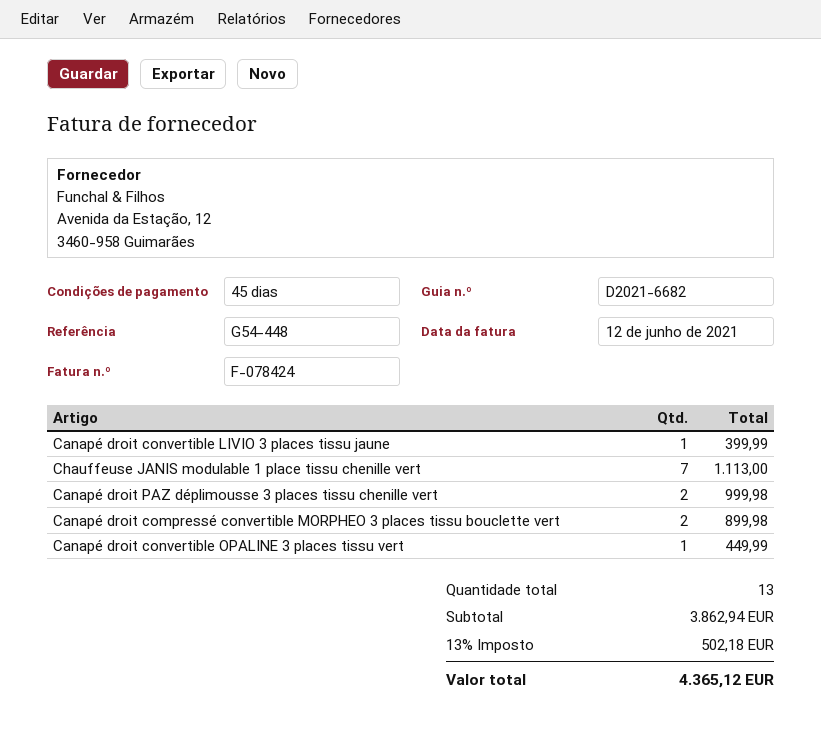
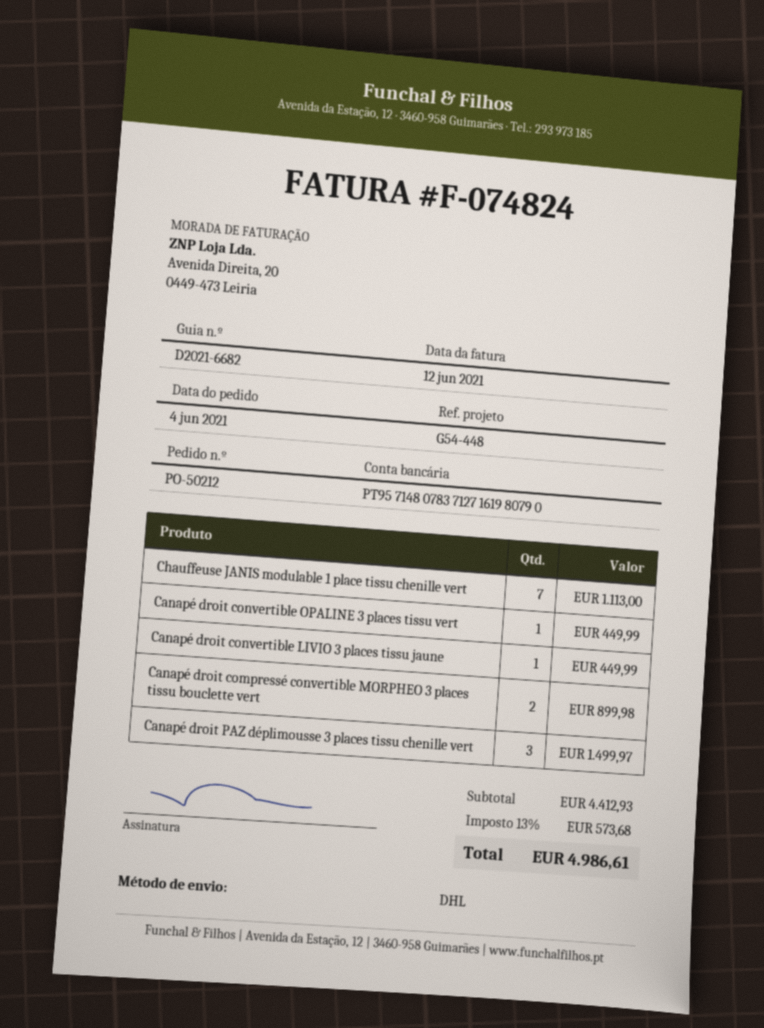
invoice number: F-078424 -> F-074824
Canapé droit convertible LIVIO 3 places tissu jaune: 1 for 399.99 -> 1 for 449.99
Canapé droit PAZ déplimousse 3 places tissu chenille vert: 2 for 999.98 -> 3 for 1499.97
subtotal: 3862.94 -> 4412.93
tax: 13% = 502.18 -> 13% = 573.68
total: 4365.12 -> 4986.61

